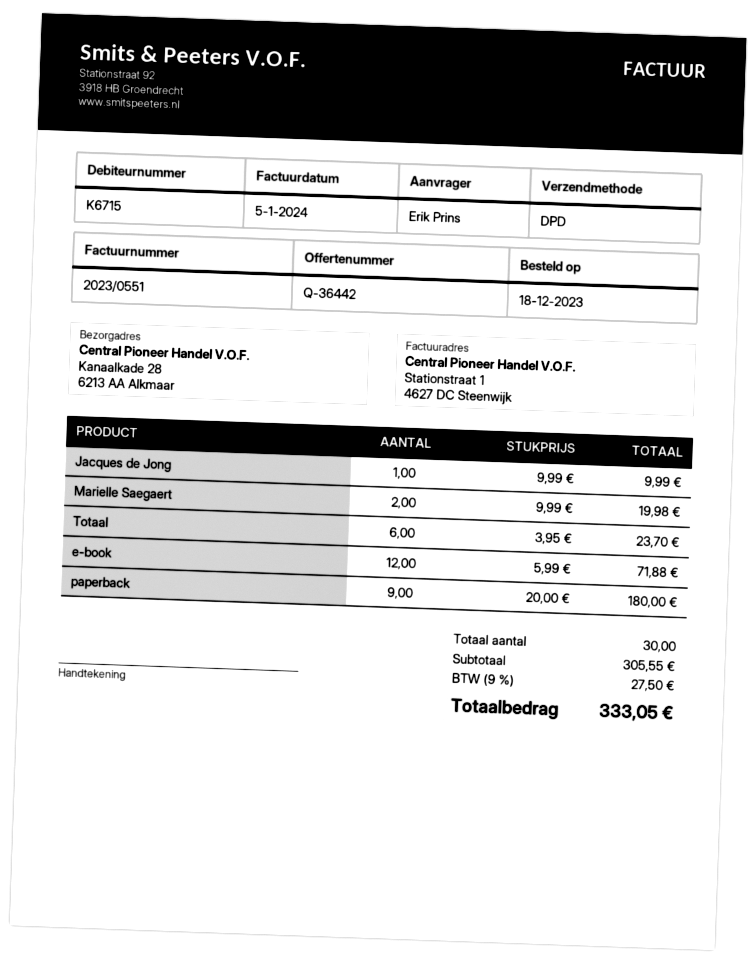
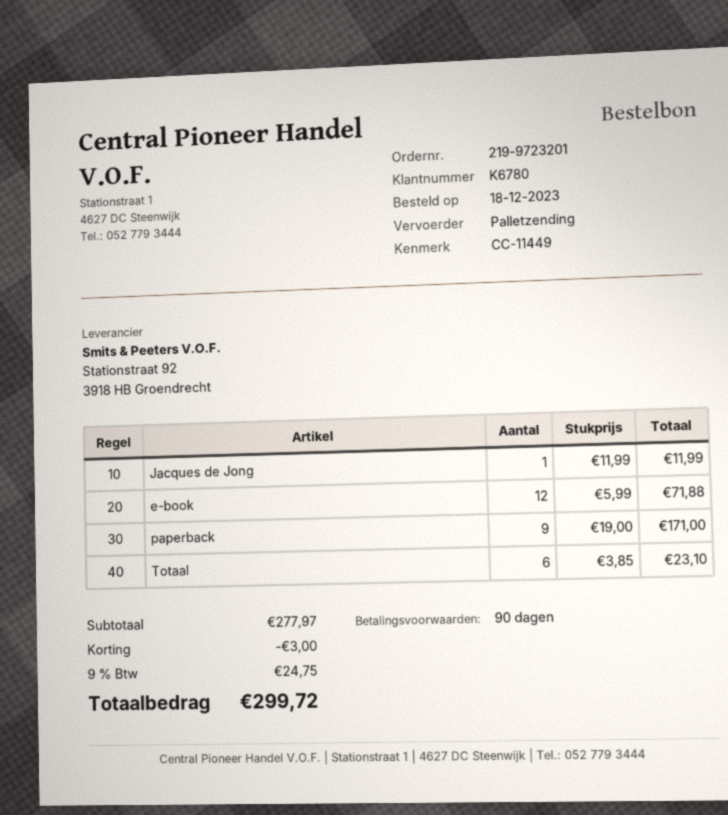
customer number: K6715 -> K6780
shipping method: DPD -> pallet freight
Jacques de Jong: 1 x 9.99 = 9.99 -> 1 x 11.99 = 11.99
Marielle Saegaert: 2 x 9.99 = 19.98 -> none
Totaal: 6 x 3.95 = 23.70 -> 6 x 3.85 = 23.10
paperback: 9 x 20.00 = 180.00 -> 9 x 19.00 = 171.00
subtotal: 305.55 -> 277.97
discount: none -> 3.00
tax: 9% = 27.50 -> 9% = 24.75
total: 333.05 -> 299.72

